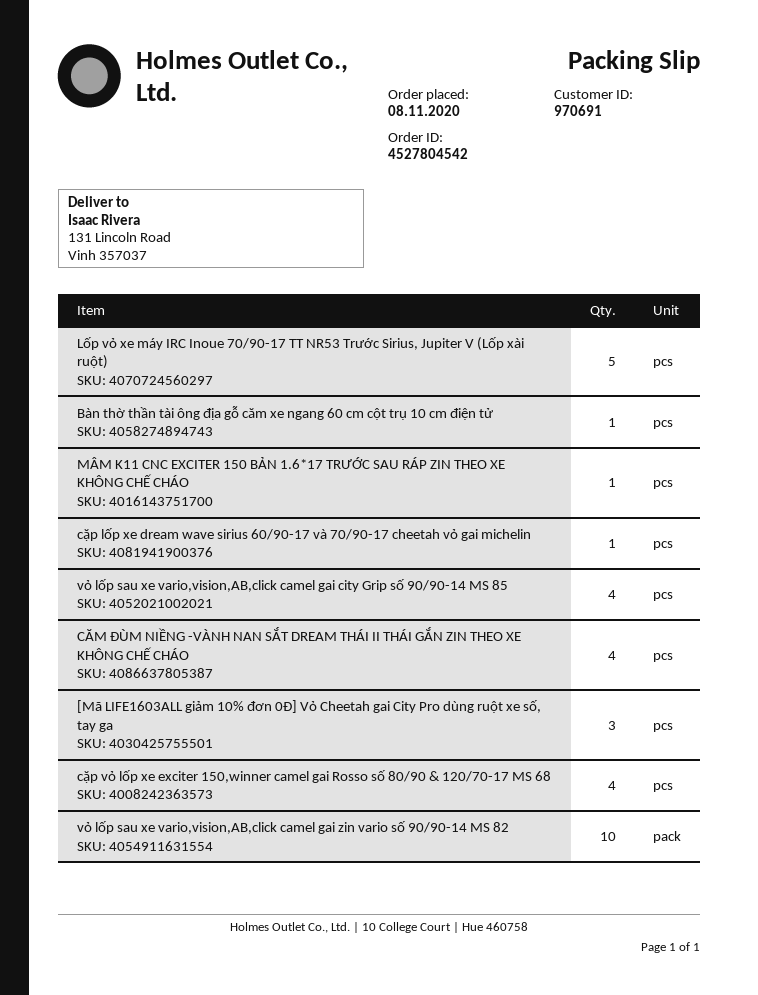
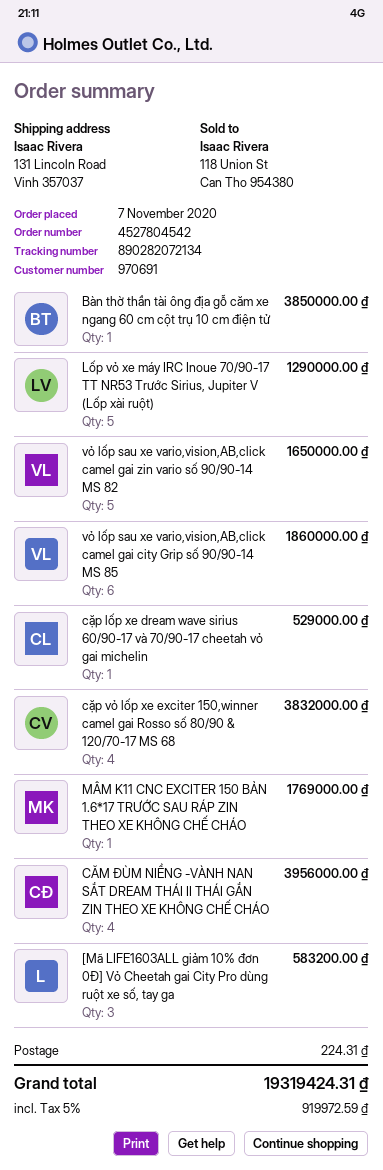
order date: 2020-11-08 -> 2020-11-07
vỏ lốp sau xe vario,vision,AB,click camel gai city Grip số 90/90-14 MS 85: 4 -> 6
vỏ lốp sau xe vario,vision,AB,click camel gai zin vario số 90/90-14 MS 82: 10 -> 5

